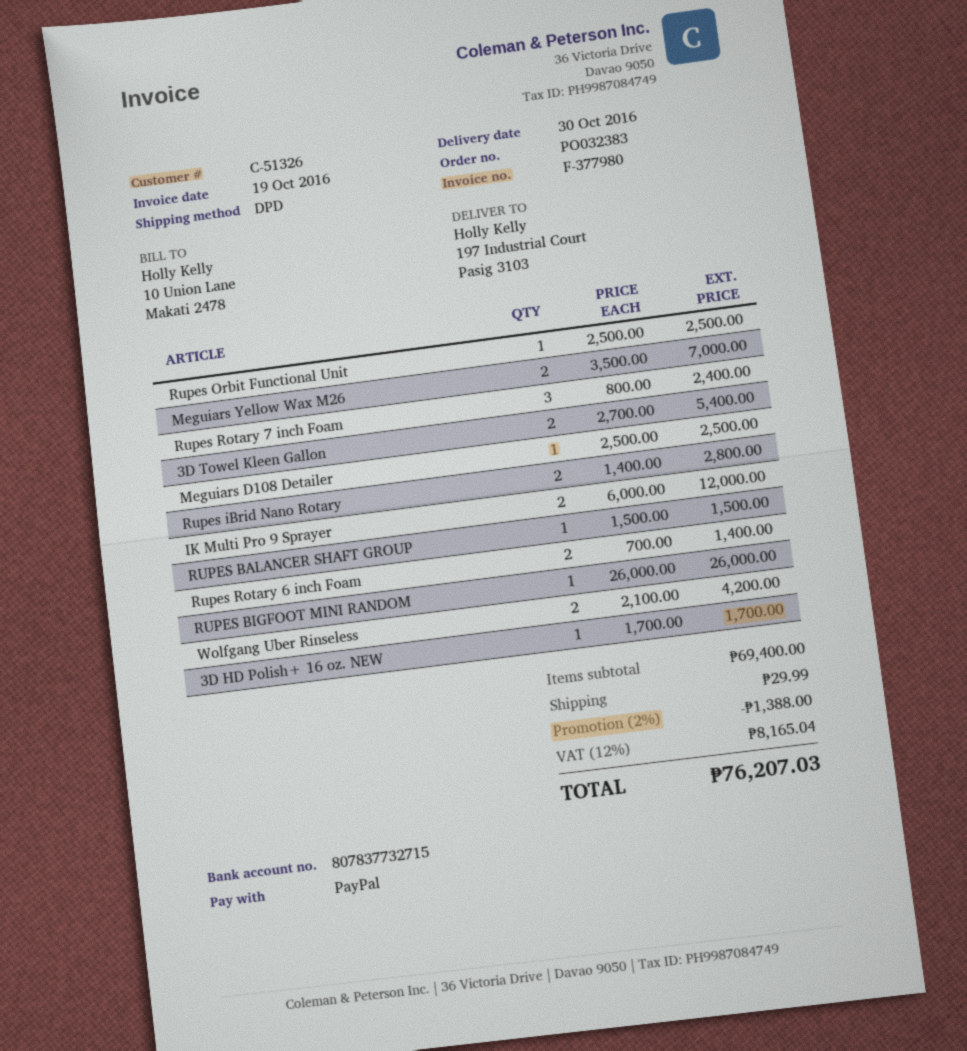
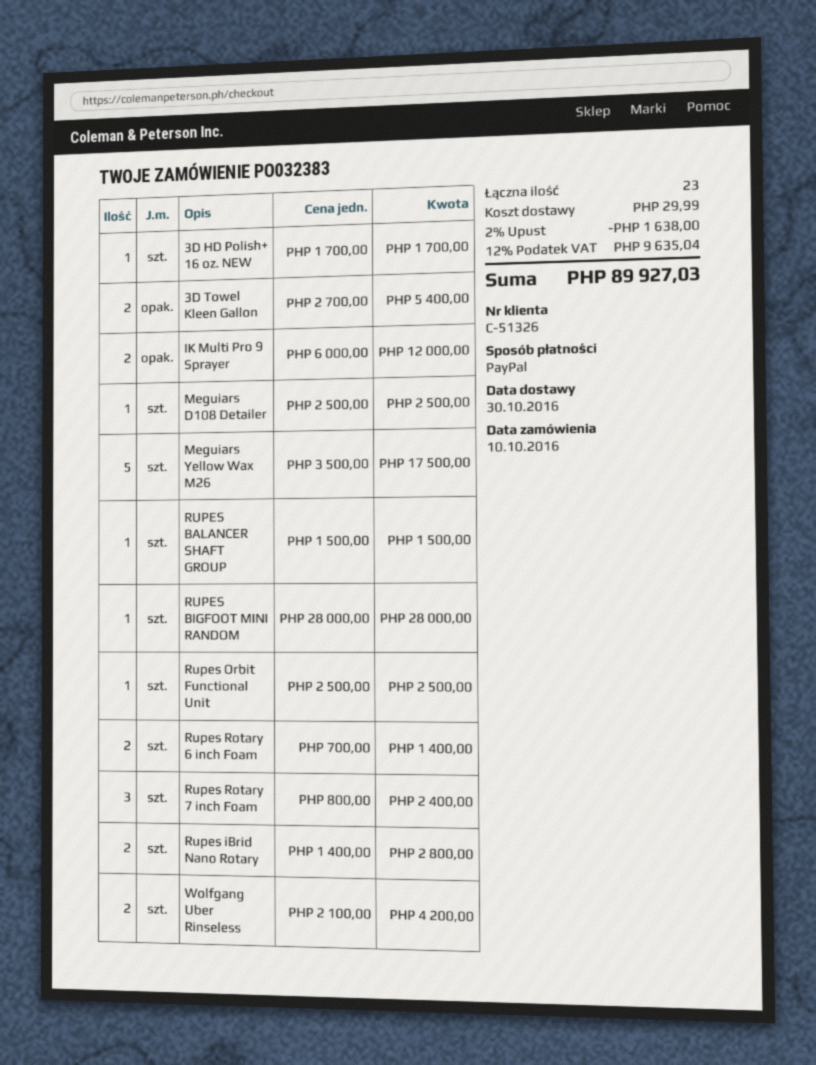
Meguiars Yellow Wax M26: 2 x 3500.00 = 7000.00 -> 5 x 3500.00 = 17500.00
RUPES BIGFOOT MINI RANDOM: 1 x 26000.00 = 26000.00 -> 1 x 28000.00 = 28000.00
discount: 2% = 1388.00 -> 2% = 1638.00
tax: 12% = 8165.04 -> 12% = 9635.04
total: 76207.03 -> 89927.03

